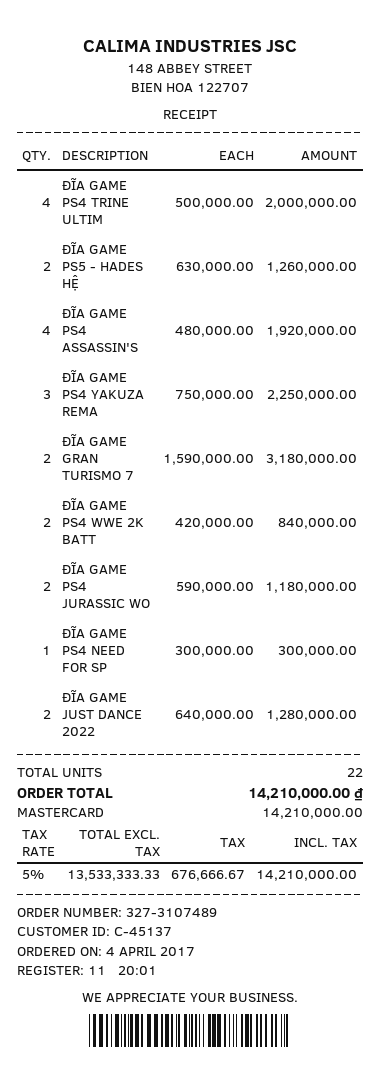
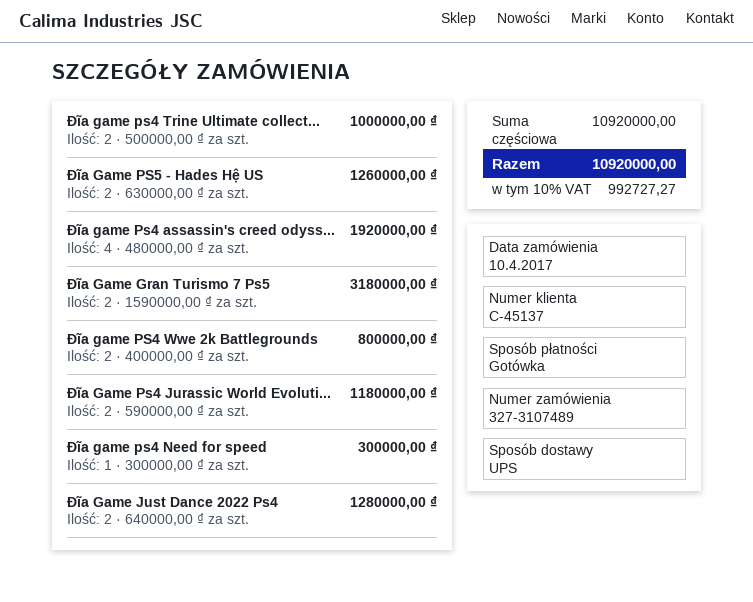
order date: 2017-04-04 -> 2017-04-10
payment method: Mastercard -> cash
ĐĨA GAME PS4 TRINE ULTIM: 4 x 500000.00 = 2000000.00 -> 2 x 500000.00 = 1000000.00
ĐĨA GAME PS4 YAKUZA REMA: 3 x 750000.00 = 2250000.00 -> none
ĐĨA GAME PS4 WWE 2K BATT: 2 x 420000.00 = 840000.00 -> 2 x 400000.00 = 800000.00
tax: 5% = 676666.67 -> 10% = 992727.27
total: 14210000.00 -> 10920000.00

